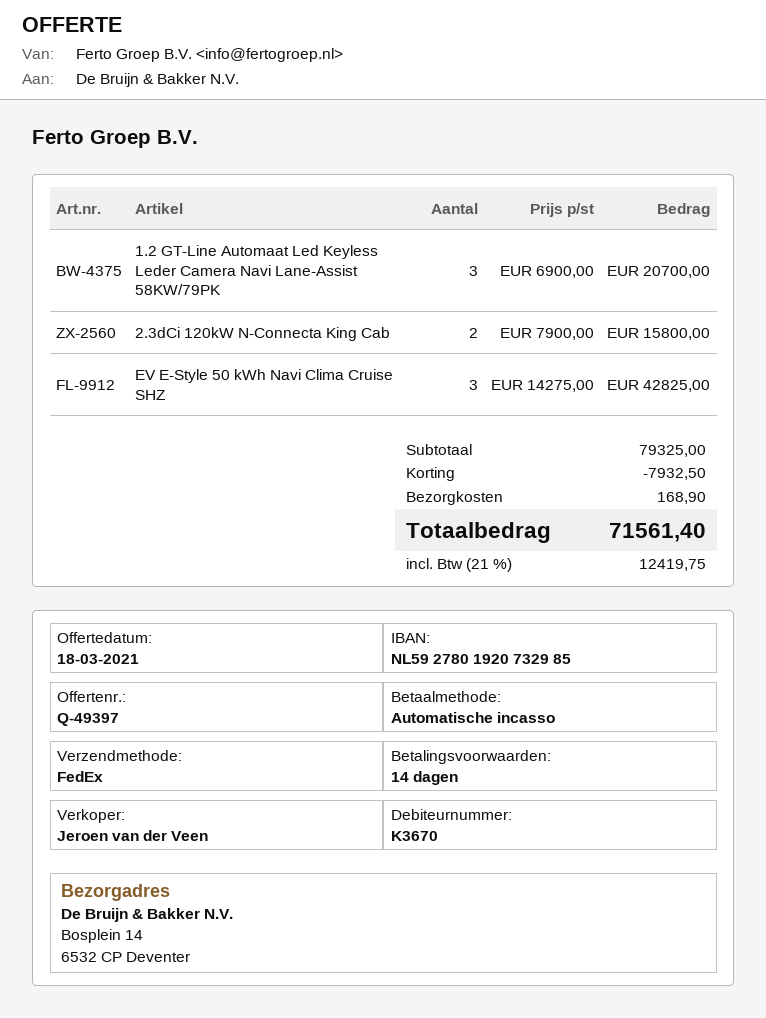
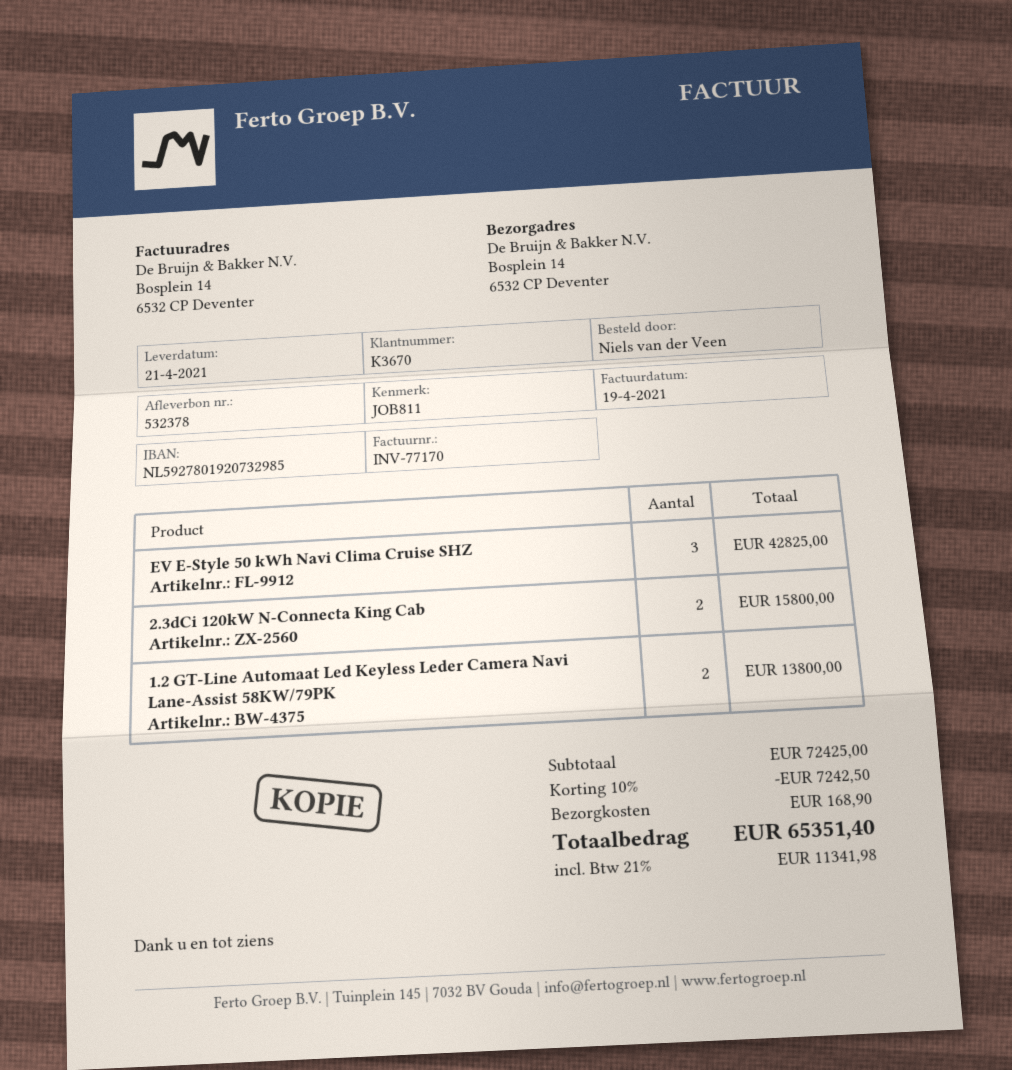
1.2 GT-Line Automaat Led Keyless Leder Camera Navi Lane-Assist 58KW/79PK: 3 for 20700.00 -> 2 for 13800.00
subtotal: 79325.00 -> 72425.00
discount: 7932.50 -> 7242.50
tax: 21% = 12419.75 -> 21% = 11341.98
total: 71561.40 -> 65351.40

